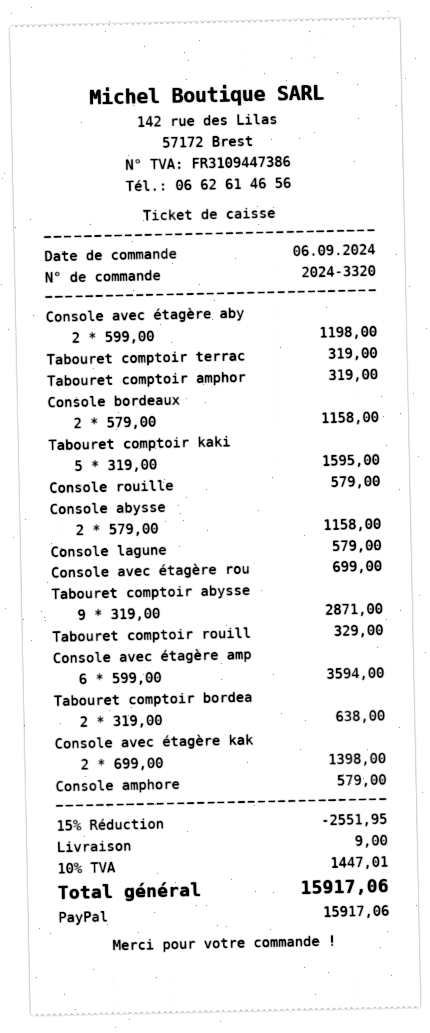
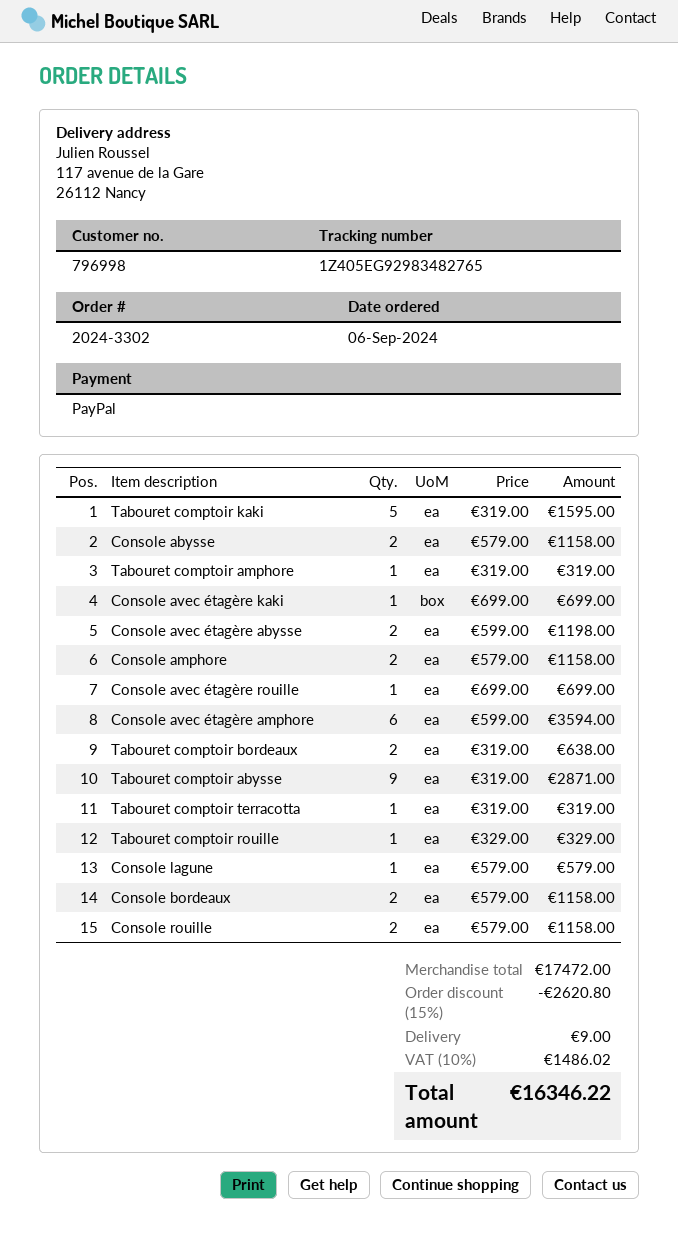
order number: 2024-3320 -> 2024-3302
Console rouille: 1 x 579.00 = 579.00 -> 2 x 579.00 = 1158.00
Console avec étagère kak: 2 x 699.00 = 1398.00 -> 1 x 699.00 = 699.00
Console amphore: 1 x 579.00 = 579.00 -> 2 x 579.00 = 1158.00
discount: 15% = 2551.95 -> 15% = 2620.80
tax: 10% = 1447.01 -> 10% = 1486.02
total: 15917.06 -> 16346.22

